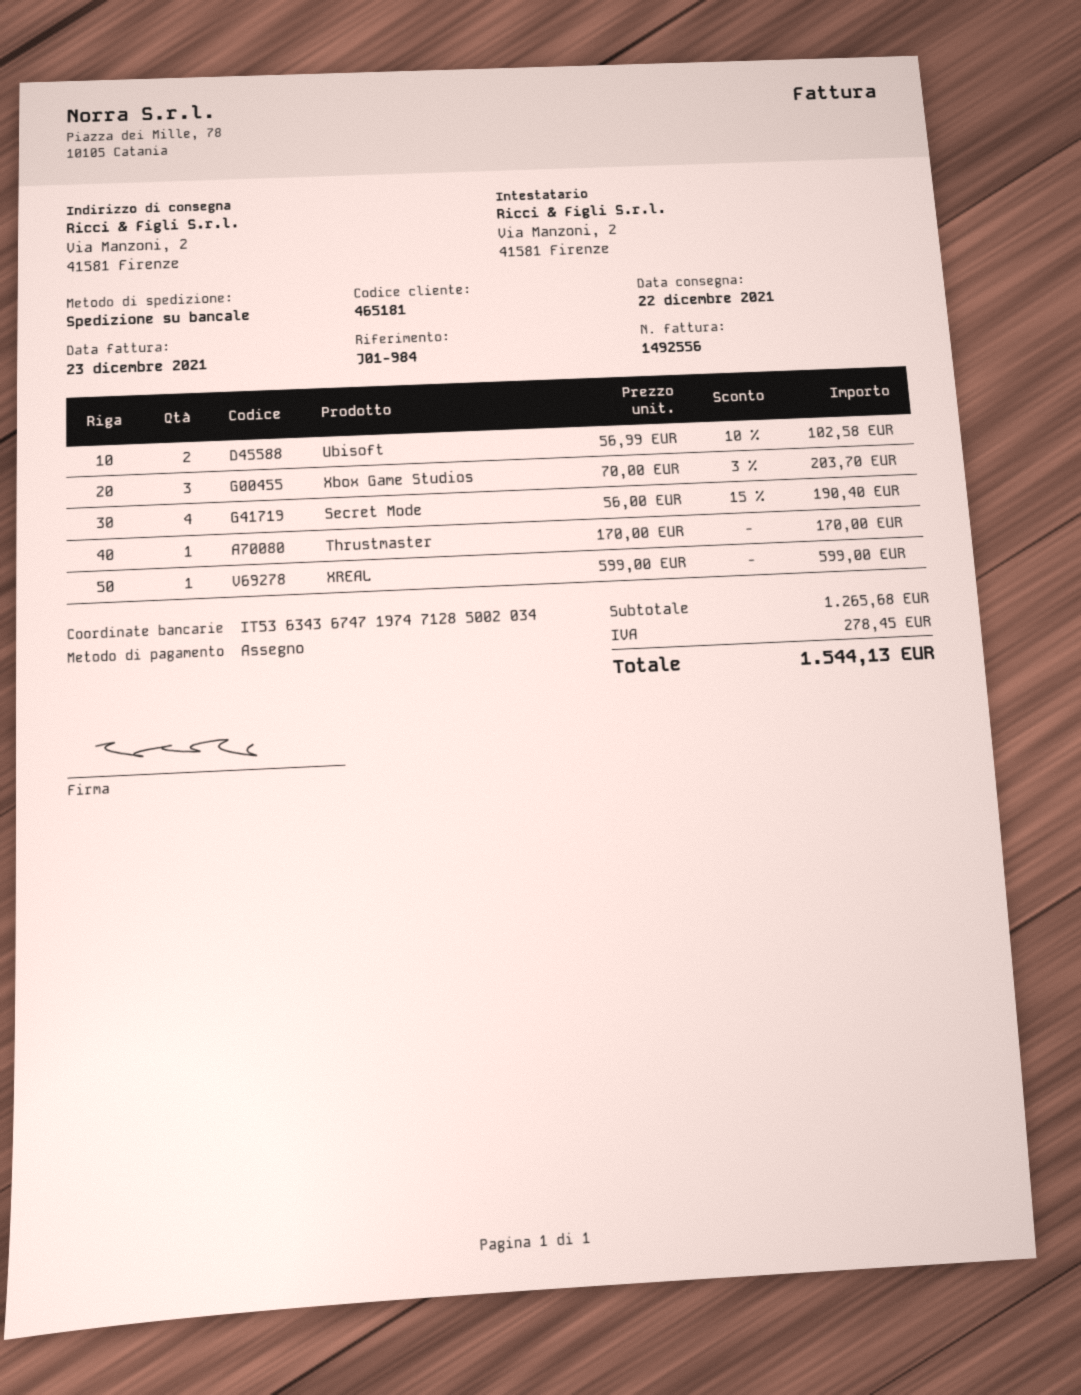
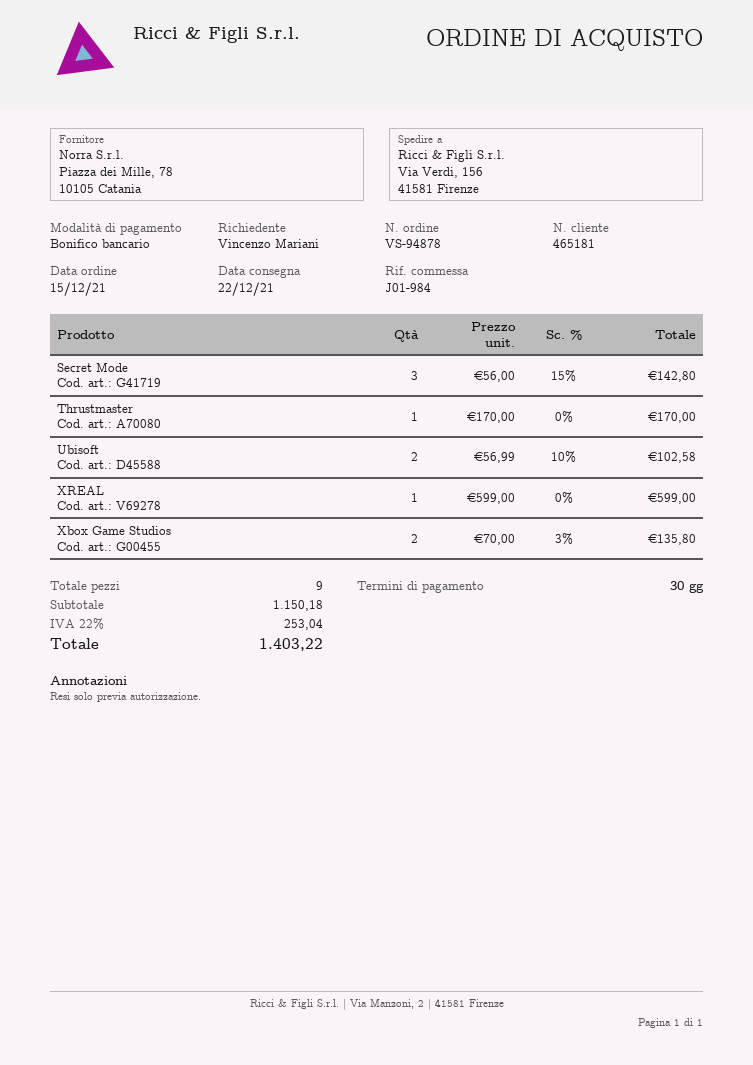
payment method: cheque -> bank transfer
ship to: Via Manzoni, 2, 41581 Firenze -> Via Verdi, 156, 41581 Firenze
Xbox Game Studios: 3 x 70.00 - 3% = 203.70 -> 2 x 70.00 - 3% = 135.80
Secret Mode: 4 x 56.00 - 15% = 190.40 -> 3 x 56.00 - 15% = 142.80
subtotal: 1265.68 -> 1150.18
tax: 278.45 -> 253.04
total: 1544.13 -> 1403.22

